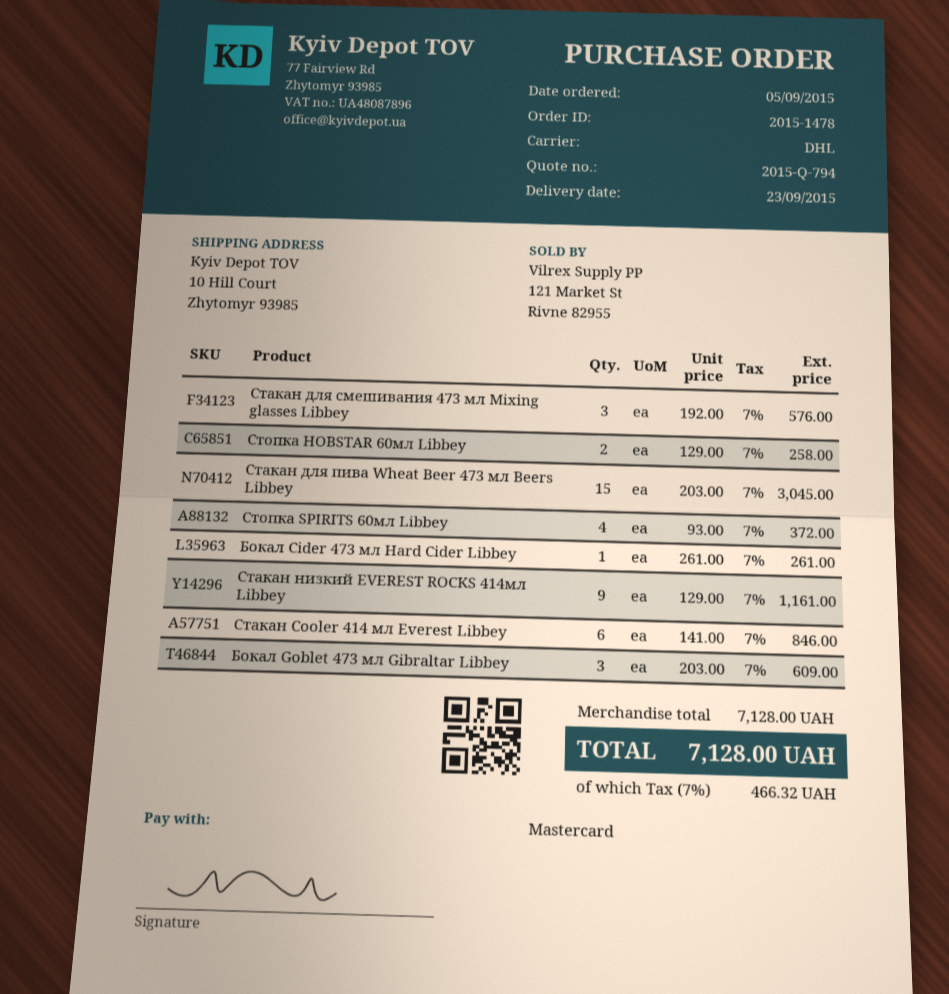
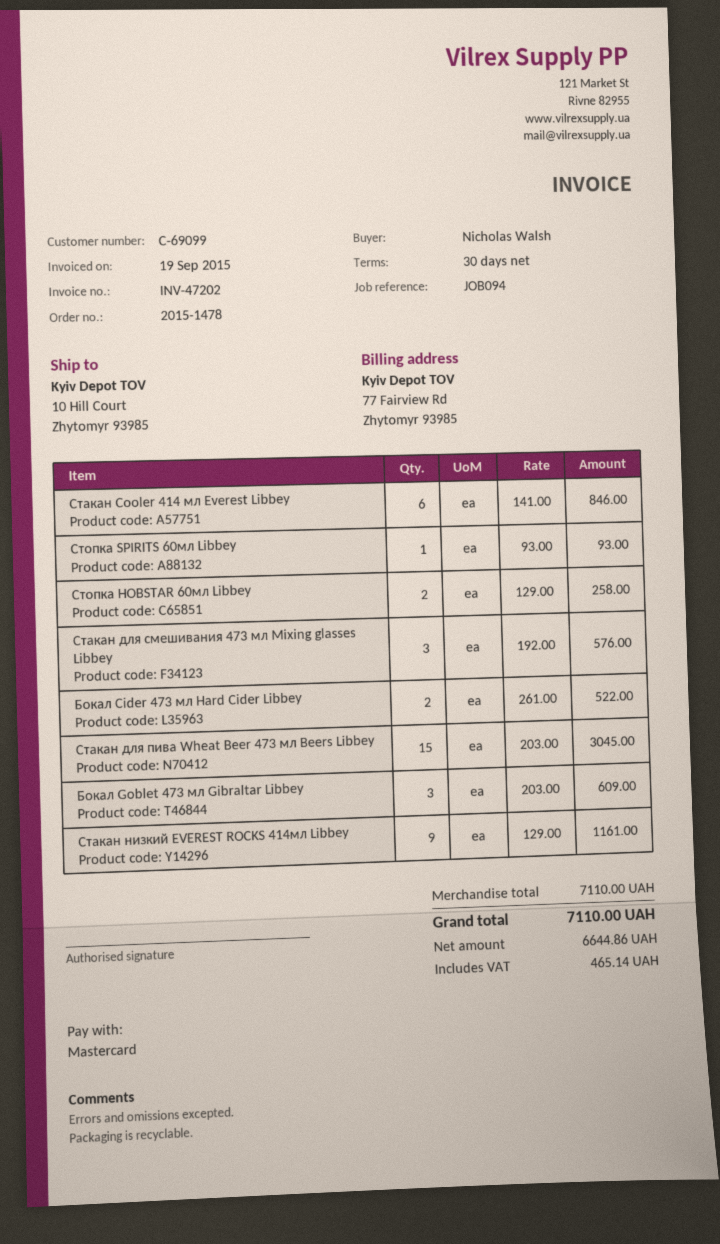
Стопка SPIRITS 60мл Libbey: 4 x 93.00 = 372.00 -> 1 x 93.00 = 93.00
Бокал Cider 473 мл Hard Cider Libbey: 1 x 261.00 = 261.00 -> 2 x 261.00 = 522.00
subtotal: 7128.00 -> 7110.00
tax: 466.32 -> 465.14
total: 7128.00 -> 7110.00

